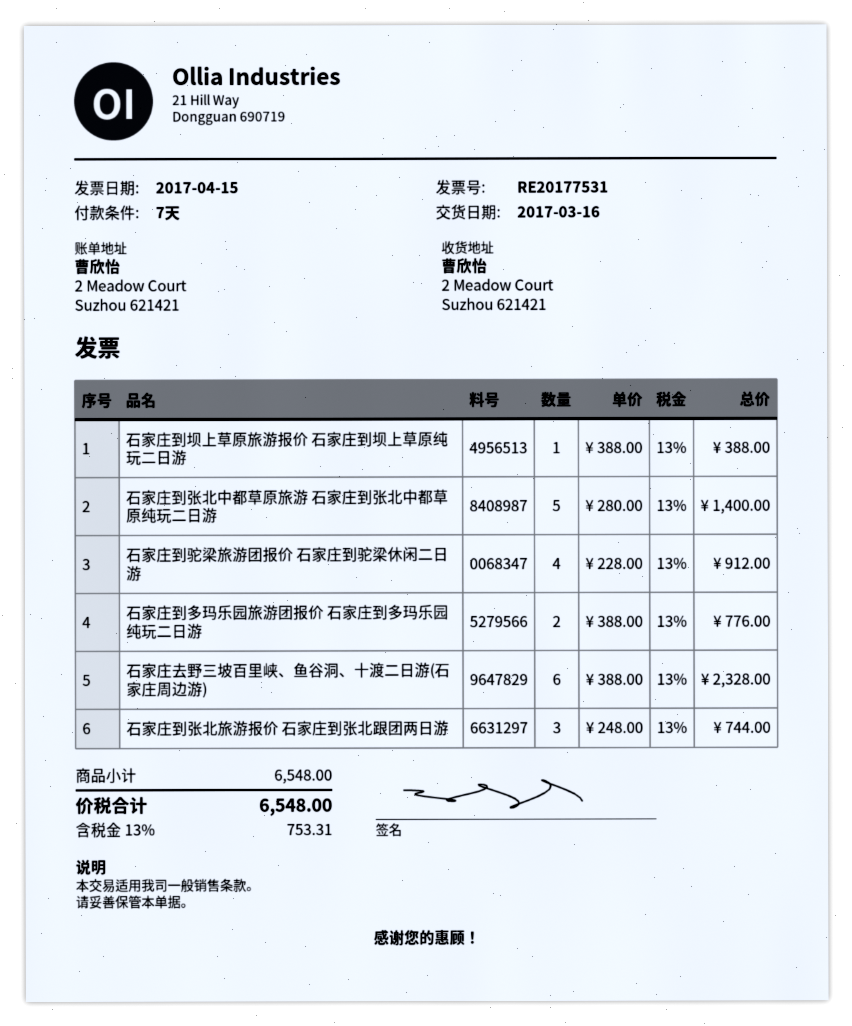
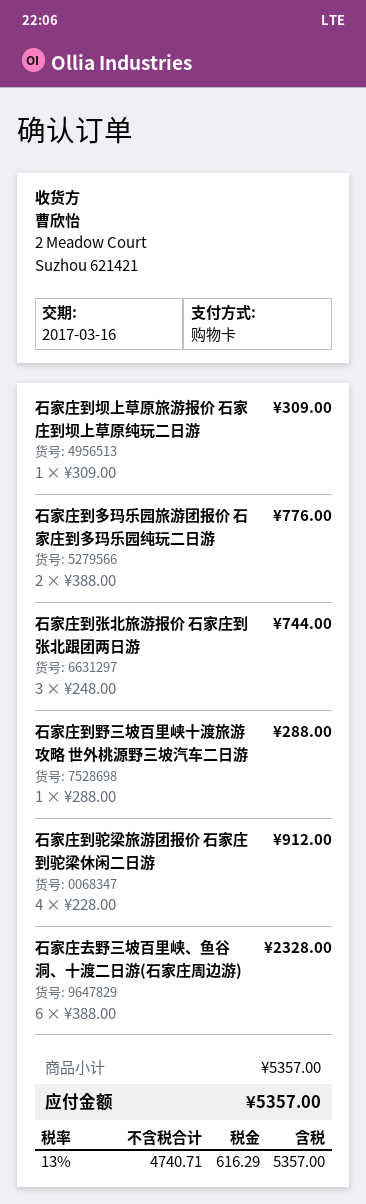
石家庄到坝上草原旅游报价 石家庄到坝上草原纯玩二日游: 1 x 388.00 = 388.00 -> 1 x 309.00 = 309.00
石家庄到张北中都草原旅游 石家庄到张北中都草原纯玩二日游: 5 x 280.00 = 1400.00 -> none
石家庄到野三坡百里峡十渡旅游攻略 世外桃源野三坡汽车二日游: none -> 1 x 288.00 = 288.00
subtotal: 6548.00 -> 5357.00
tax: 13% = 753.31 -> 13% = 616.29
total: 6548.00 -> 5357.00

